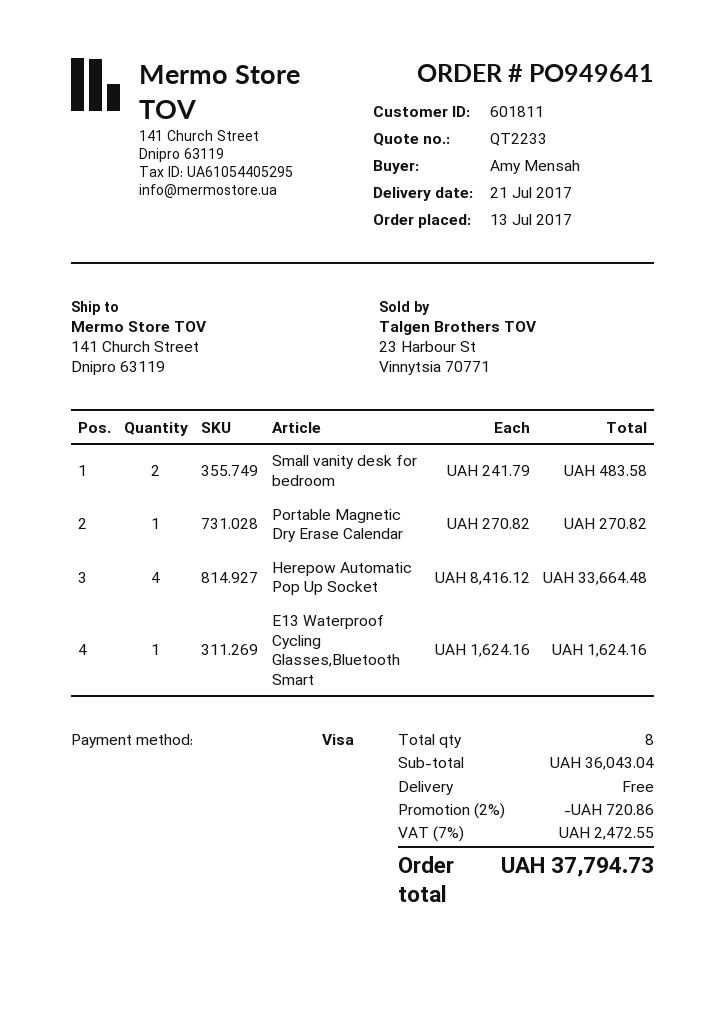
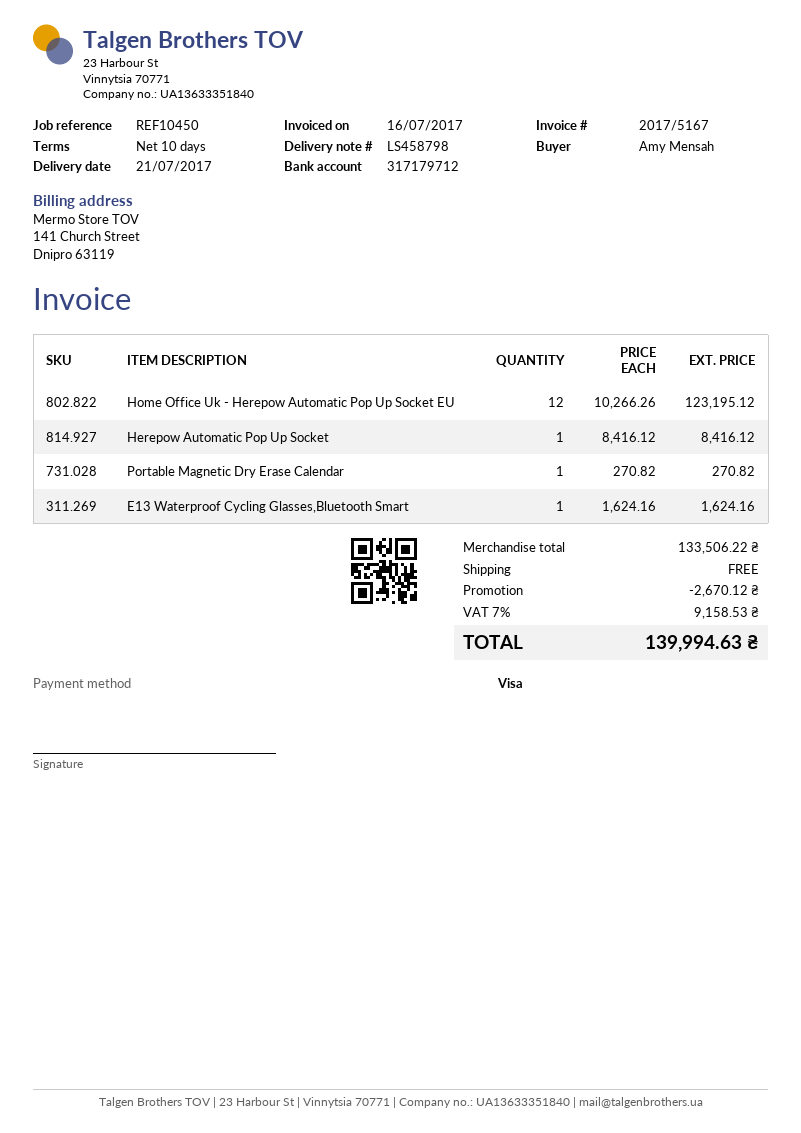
Small vanity desk for bedroom: 2 x 241.79 = 483.58 -> none
Herepow Automatic Pop Up Socket: 4 x 8416.12 = 33664.48 -> 1 x 8416.12 = 8416.12
Home Office Uk - Herepow Automatic Pop Up Socket EU: none -> 12 x 10266.26 = 123195.12
subtotal: 36043.04 -> 133506.22
discount: 720.86 -> 2670.12
tax: 7% = 2472.55 -> 7% = 9158.53
total: 37794.73 -> 139994.63

